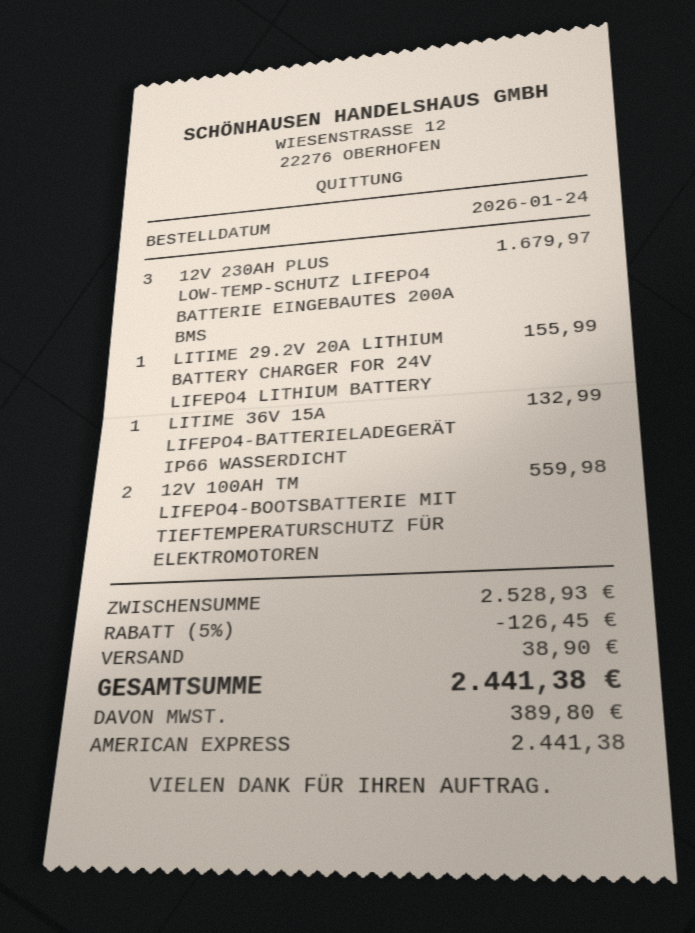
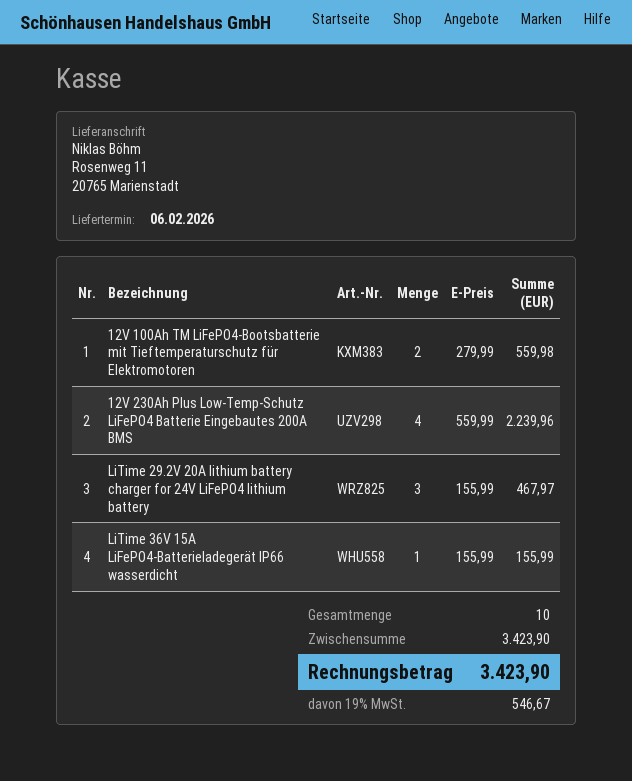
12V 230AH PLUS LOW-TEMP-SCHUTZ LIFEPO4 BATTERIE EINGEBAUTES 200A BMS: 3 for 1679.97 -> 4 for 2239.96
LITIME 29.2V 20A LITHIUM BATTERY CHARGER FOR 24V LIFEPO4 LITHIUM BATTERY: 1 for 155.99 -> 3 for 467.97
LITIME 36V 15A LIFEPO4-BATTERIELADEGERÄT IP66 WASSERDICHT: 1 for 132.99 -> 1 for 155.99
subtotal: 2528.93 -> 3423.90
discount: 5% = 126.45 -> none
shipping: 38.90 -> none
tax: 389.80 -> 546.67
total: 2441.38 -> 3423.90

